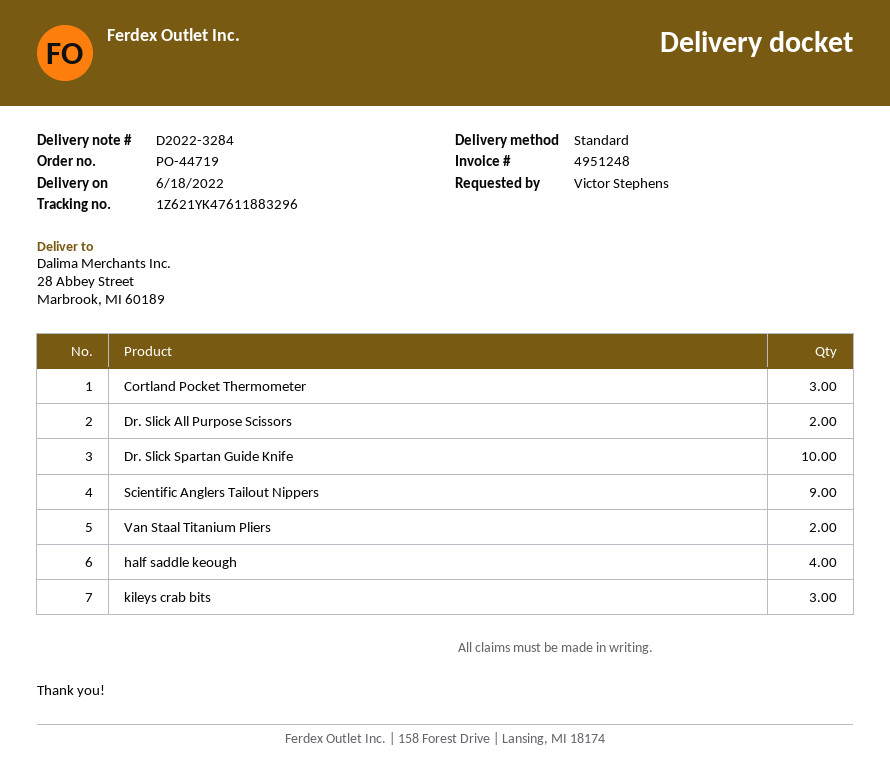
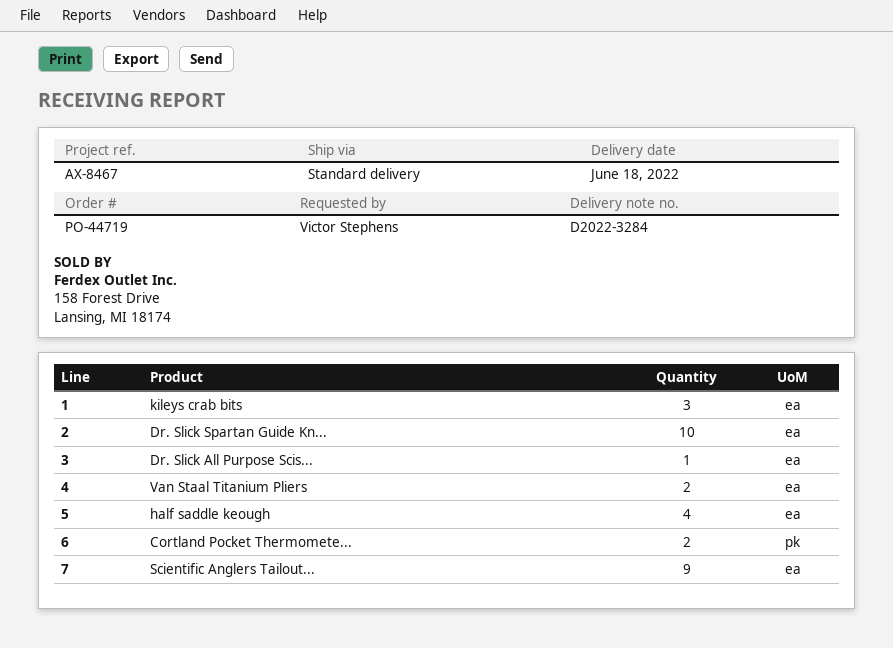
Cortland Pocket Thermometer: 3 -> 2
Dr. Slick All Purpose Scissors: 2 -> 1

